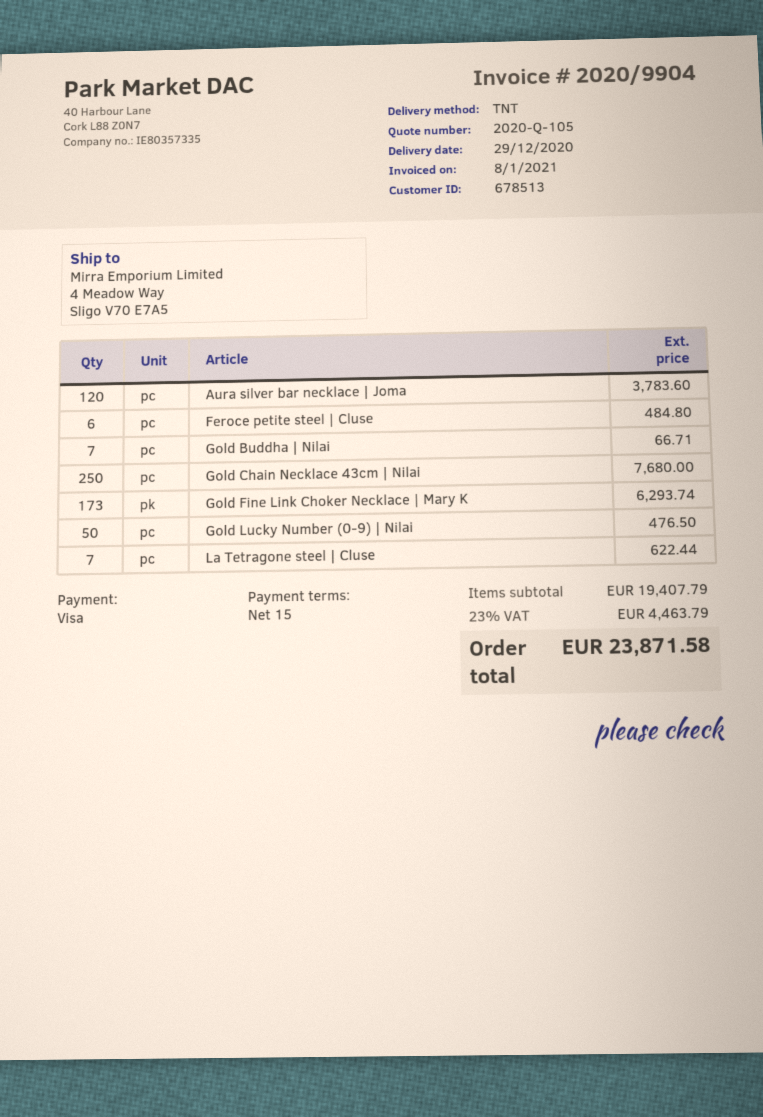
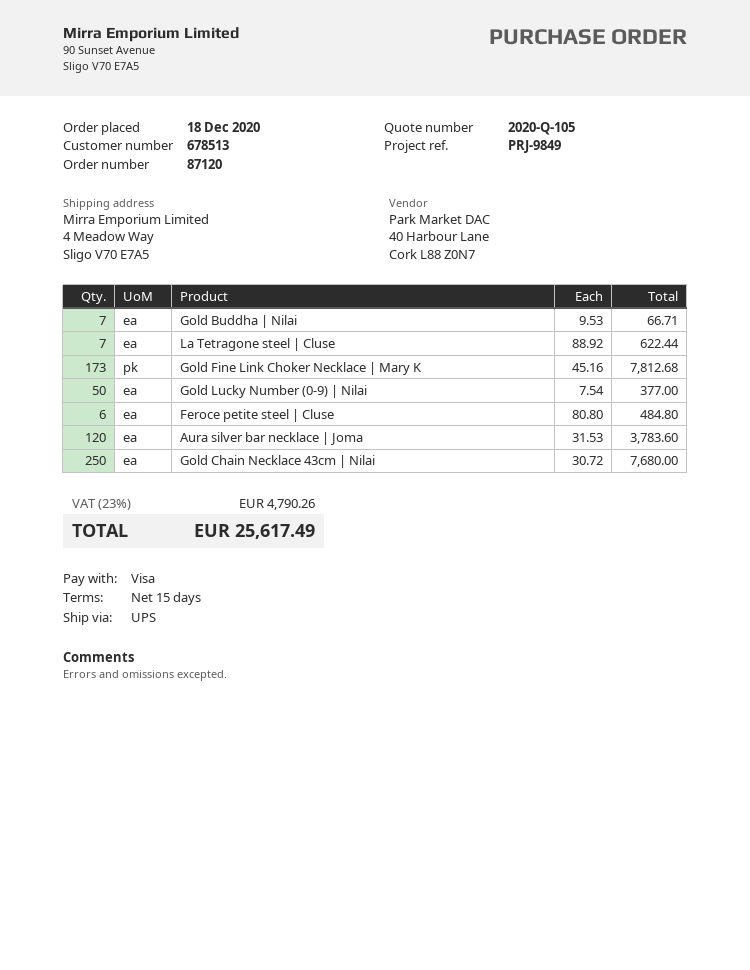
shipping method: TNT -> UPS
Gold Fine Link Choker Necklace | Mary K: 173 for 6293.74 -> 173 for 7812.68
Gold Lucky Number (0-9) | Nilai: 50 for 476.50 -> 50 for 377.00
tax: 23% = 4463.79 -> 23% = 4790.26
total: 23871.58 -> 25617.49

